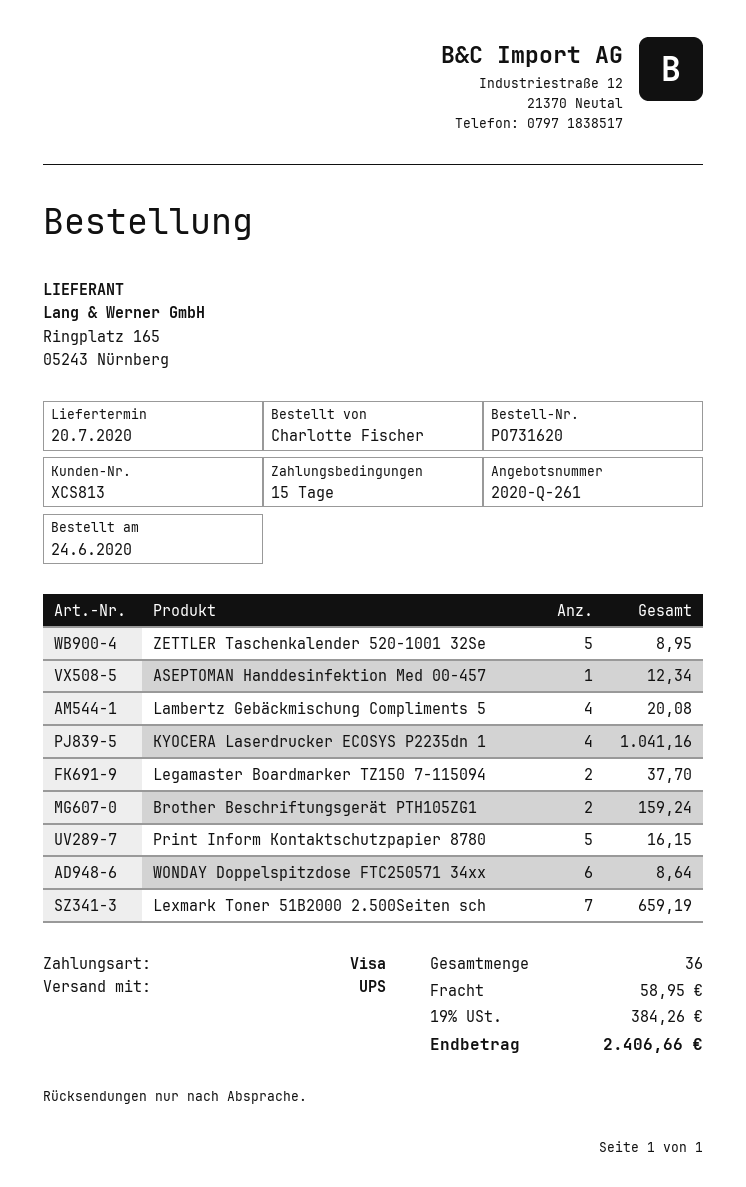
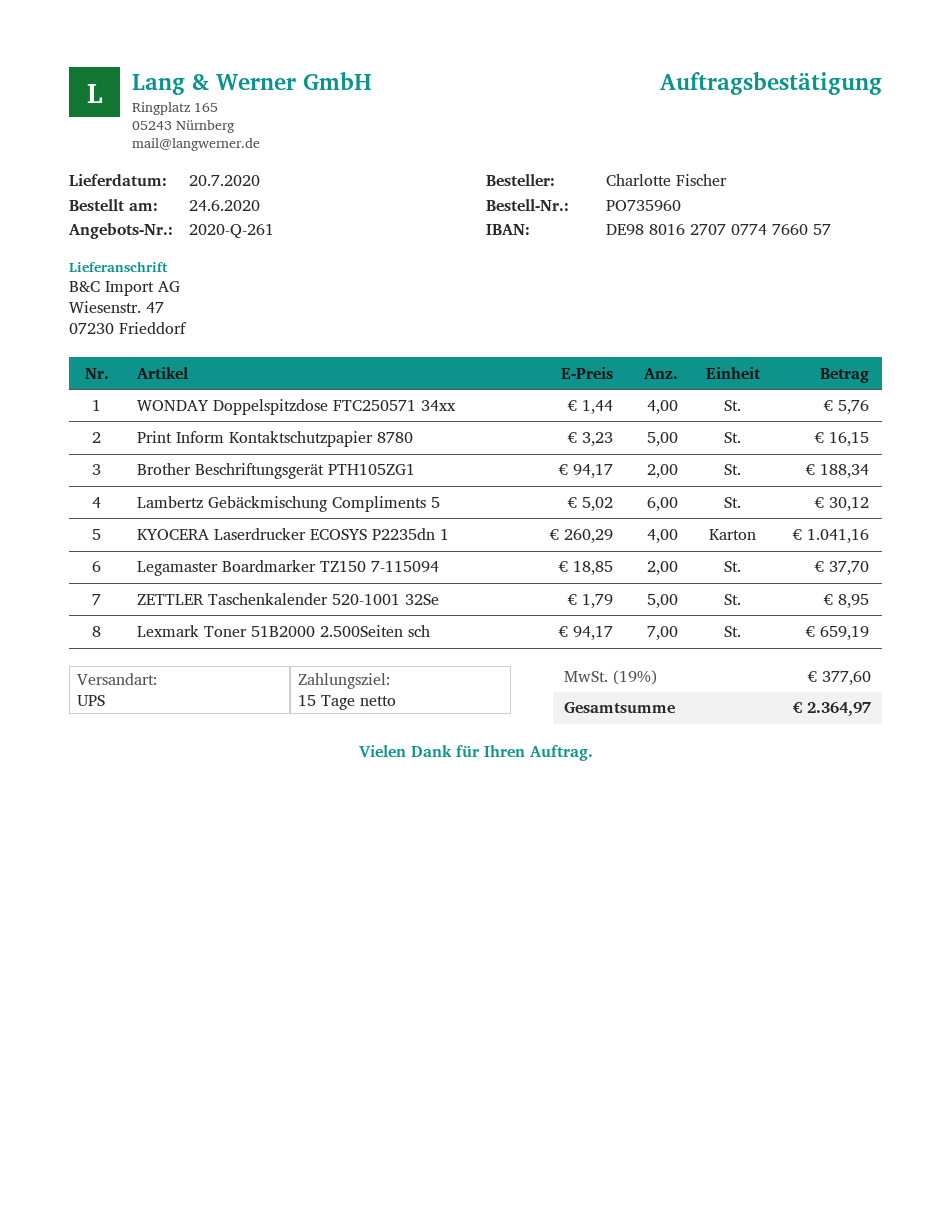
order number: PO731620 -> PO735960
ASEPTOMAN Handdesinfektion Med 00-457: 1 for 12.34 -> none
Lambertz Gebäckmischung Compliments 5: 4 for 20.08 -> 6 for 30.12
Brother Beschriftungsgerät PTH105ZG1: 2 for 159.24 -> 2 for 188.34
WONDAY Doppelspitzdose FTC250571 34xx: 6 for 8.64 -> 4 for 5.76
shipping: 58.95 -> none
tax: 19% = 384.26 -> 19% = 377.60
total: 2406.66 -> 2364.97

